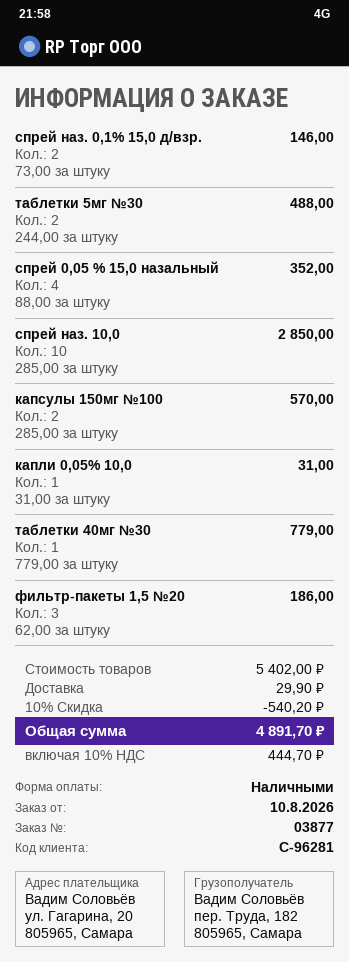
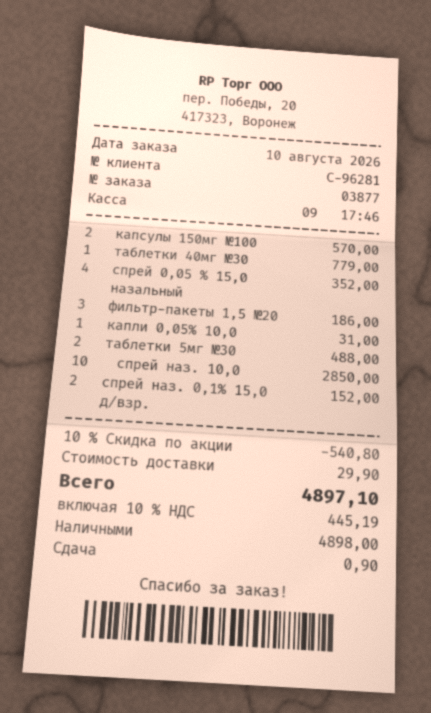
спрей наз. 0,1% 15,0 д/взр.: 2 for 146.00 -> 2 for 152.00
discount: 10% = 540.20 -> 10% = 540.80
tax: 10% = 444.70 -> 10% = 445.19
total: 4891.70 -> 4897.10

